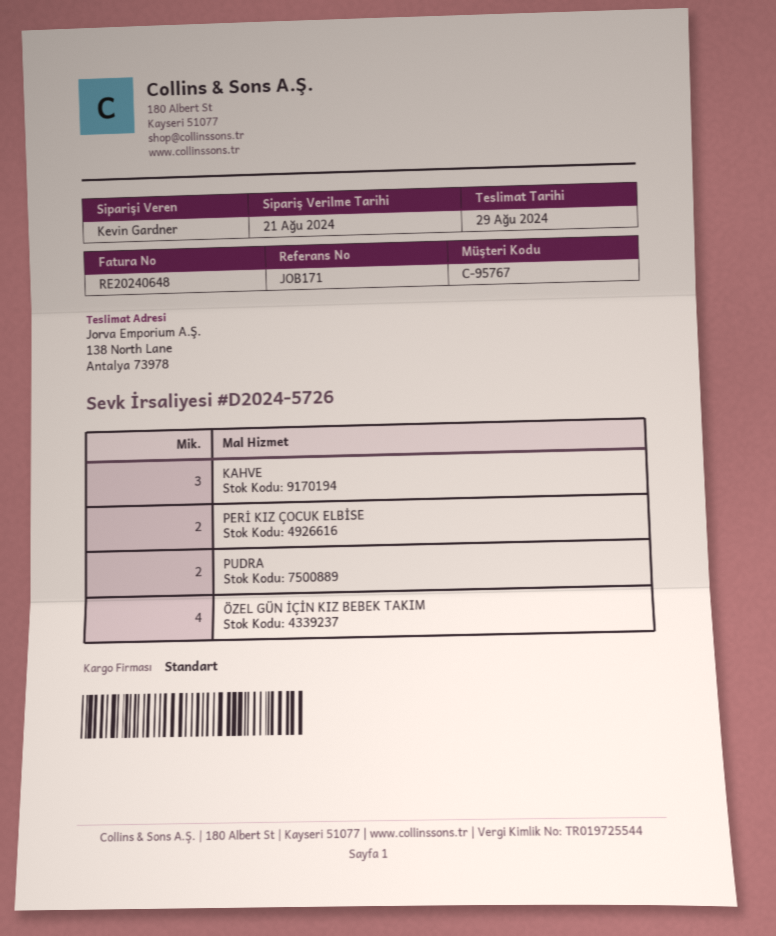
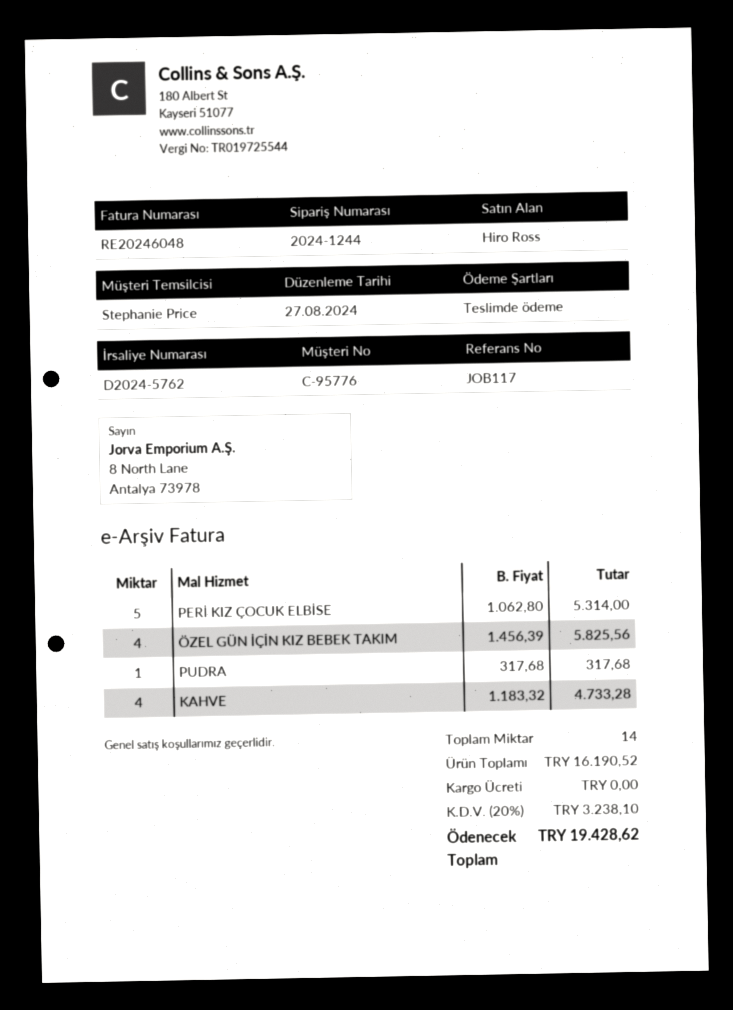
delivery note number: D2024-5726 -> D2024-5762
invoice number: RE20240648 -> RE20246048
customer number: C-95767 -> C-95776
reference: JOB171 -> JOB117
ordered by: Kevin Gardner -> Hiro Ross
KAHVE: 3 -> 4
PERİ KIZ ÇOCUK ELBİSE: 2 -> 5
PUDRA: 2 -> 1

